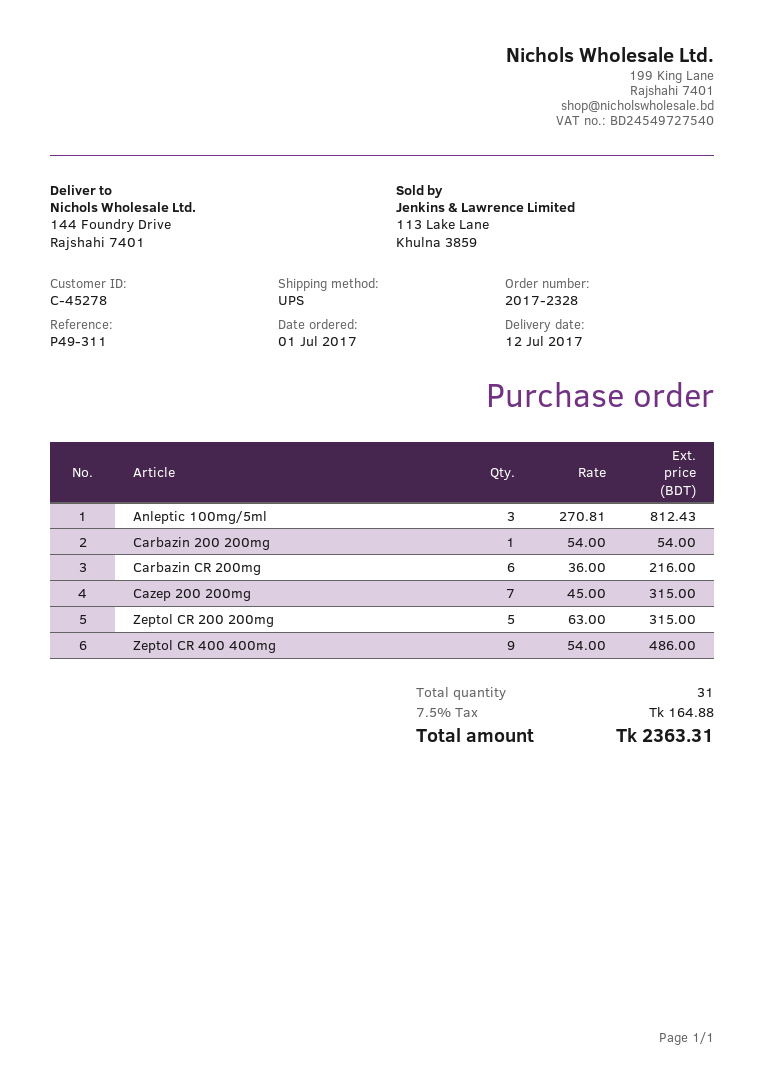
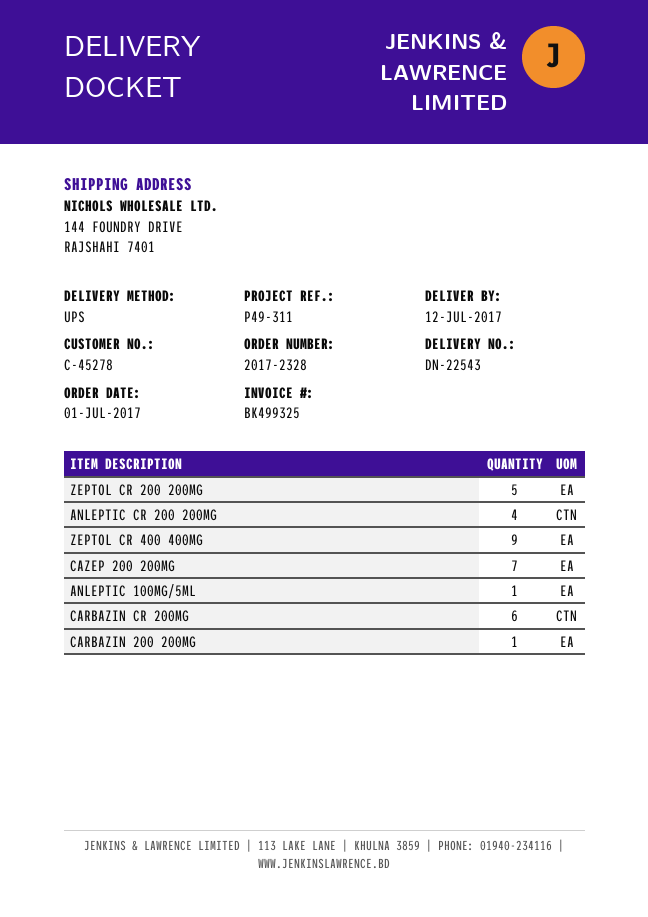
Anleptic 100mg/5ml: 3 -> 1
ANLEPTIC CR 200 200MG: none -> 4

